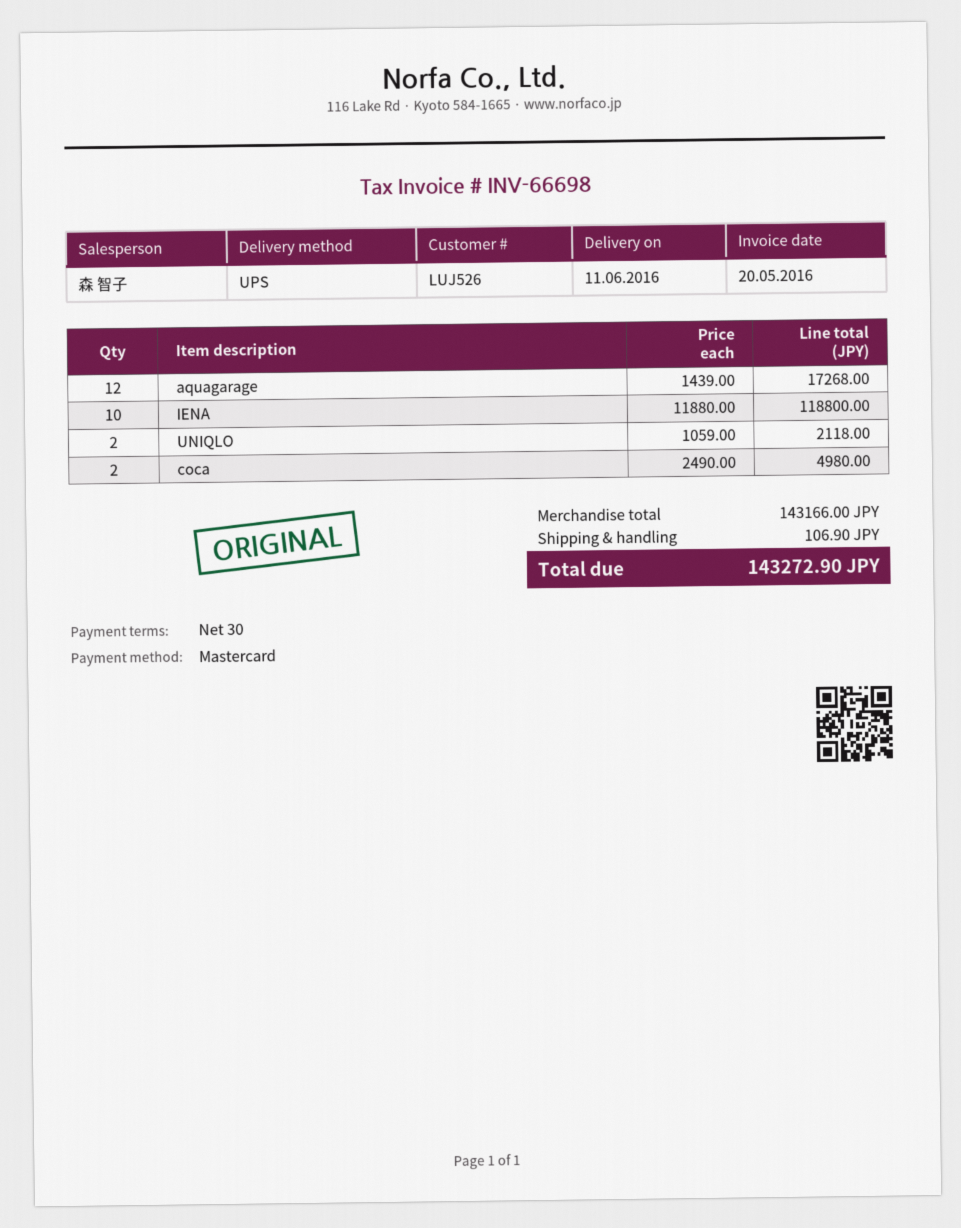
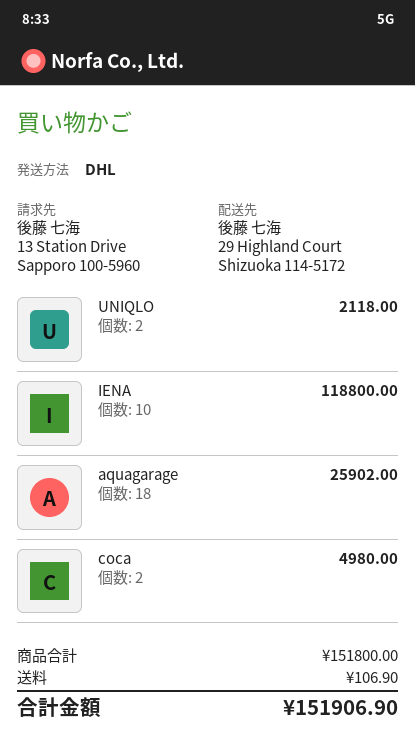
shipping method: UPS -> DHL
aquagarage: 12 for 17268.00 -> 18 for 25902.00
subtotal: 143166.00 -> 151800.00
total: 143272.90 -> 151906.90

